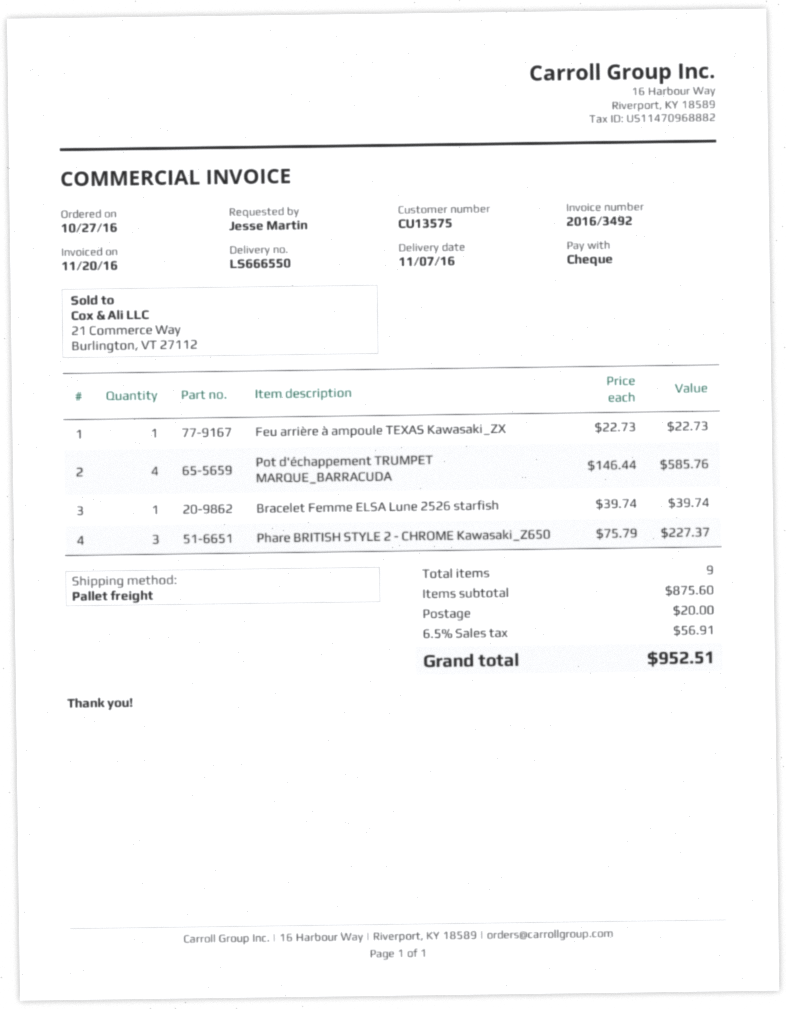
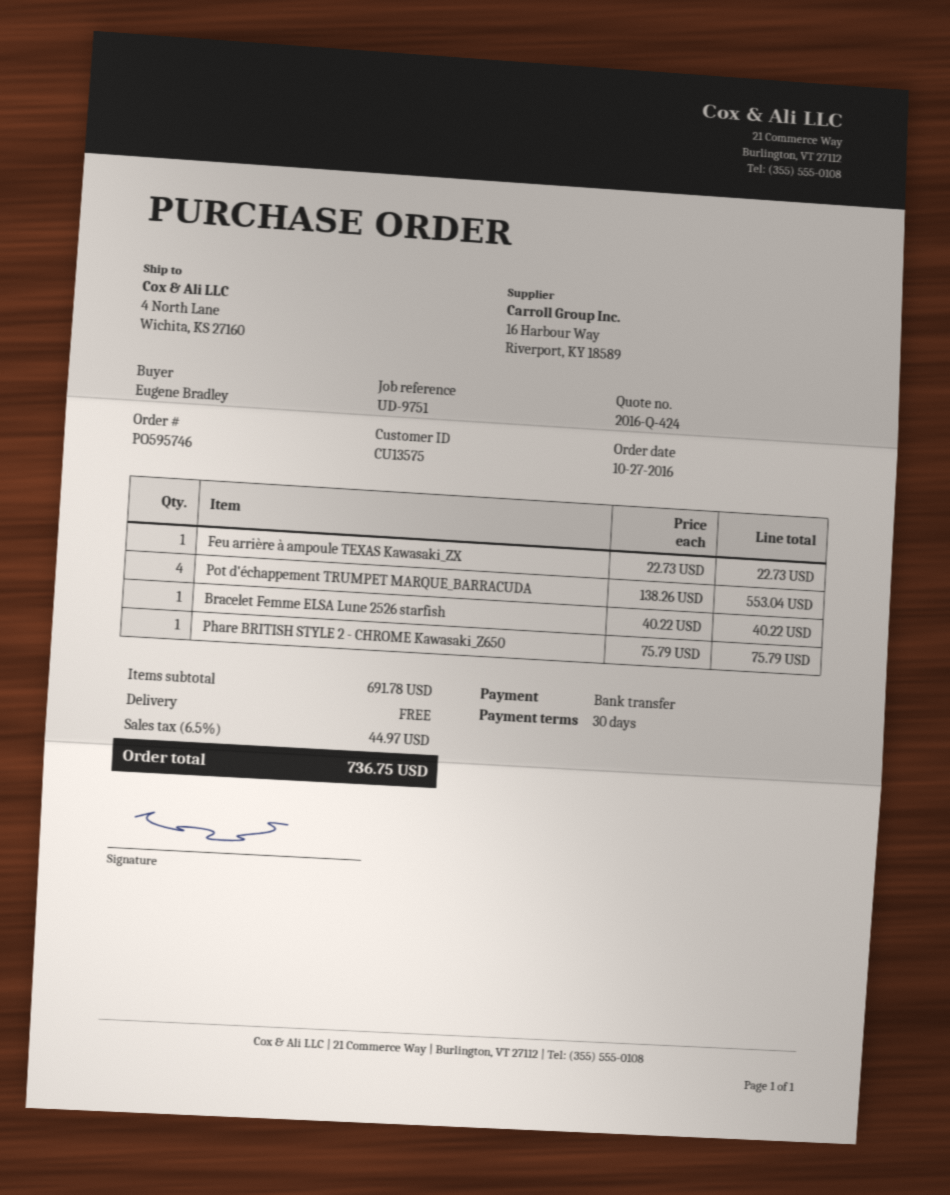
ordered by: Jesse Martin -> Eugene Bradley
payment method: cheque -> bank transfer
Pot d'échappement TRUMPET MARQUE_BARRACUDA: 4 x 146.44 = 585.76 -> 4 x 138.26 = 553.04
Bracelet Femme ELSA Lune 2526 starfish: 1 x 39.74 = 39.74 -> 1 x 40.22 = 40.22
Phare BRITISH STYLE 2 - CHROME Kawasaki_Z650: 3 x 75.79 = 227.37 -> 1 x 75.79 = 75.79
subtotal: 875.60 -> 691.78
shipping: 20.00 -> 0.00
tax: 6.5% = 56.91 -> 6.5% = 44.97
total: 952.51 -> 736.75

